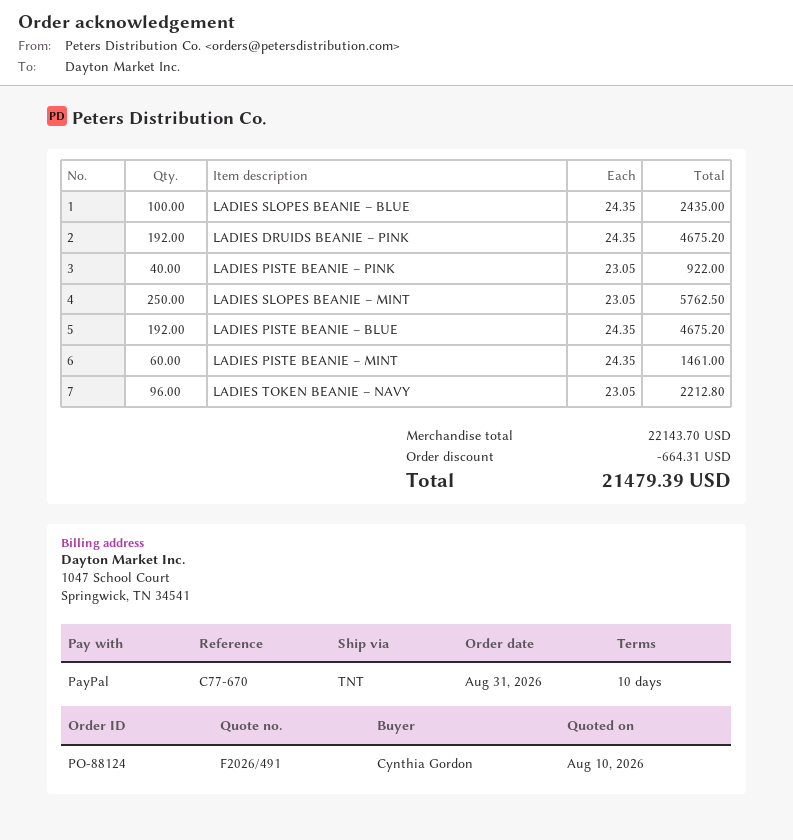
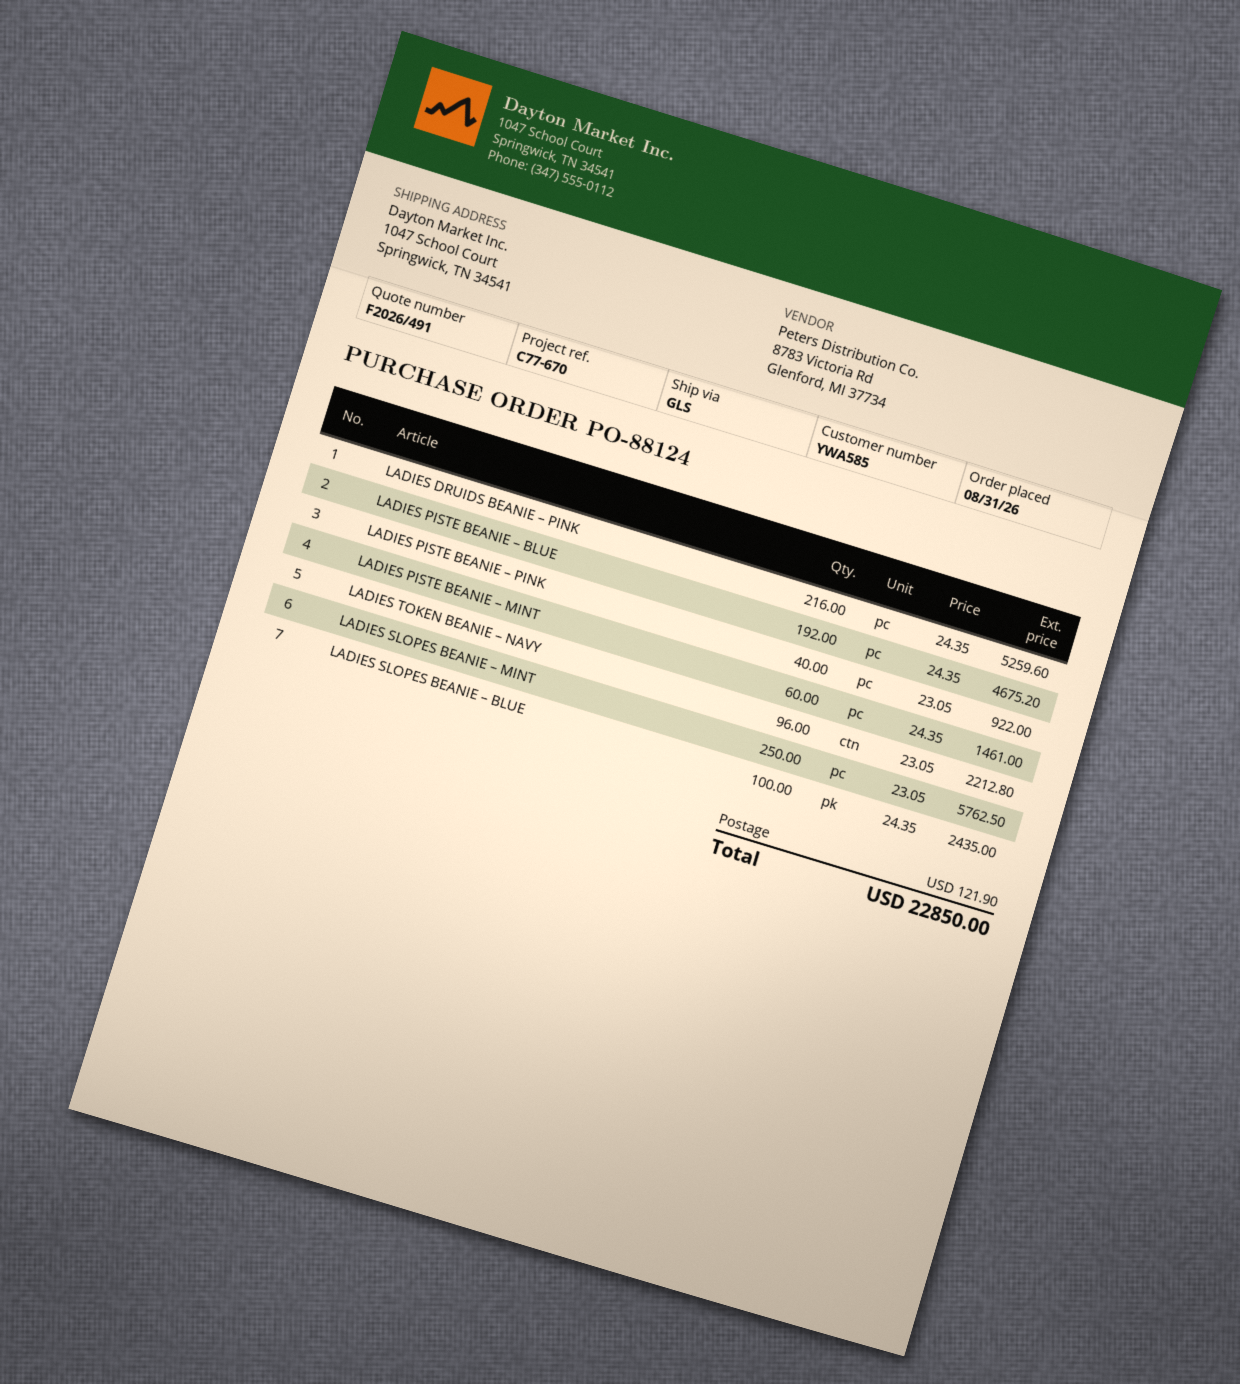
shipping method: TNT -> GLS
LADIES DRUIDS BEANIE – PINK: 192 x 24.35 = 4675.20 -> 216 x 24.35 = 5259.60
discount: 664.31 -> none
shipping: none -> 121.90
total: 21479.39 -> 22850.00

